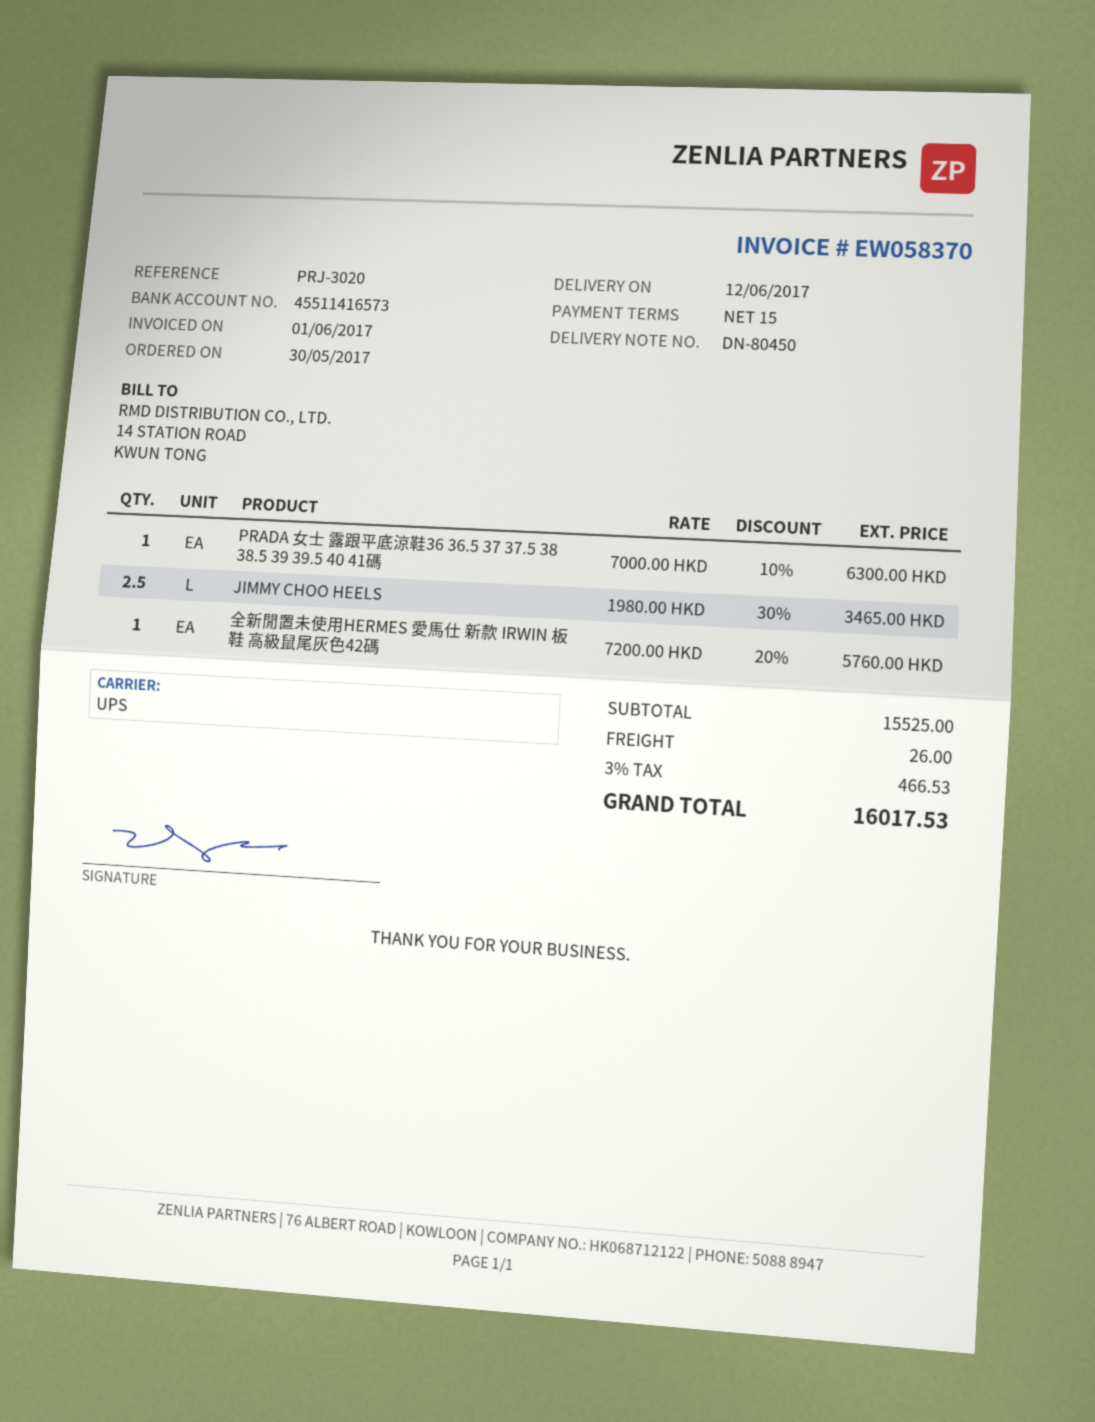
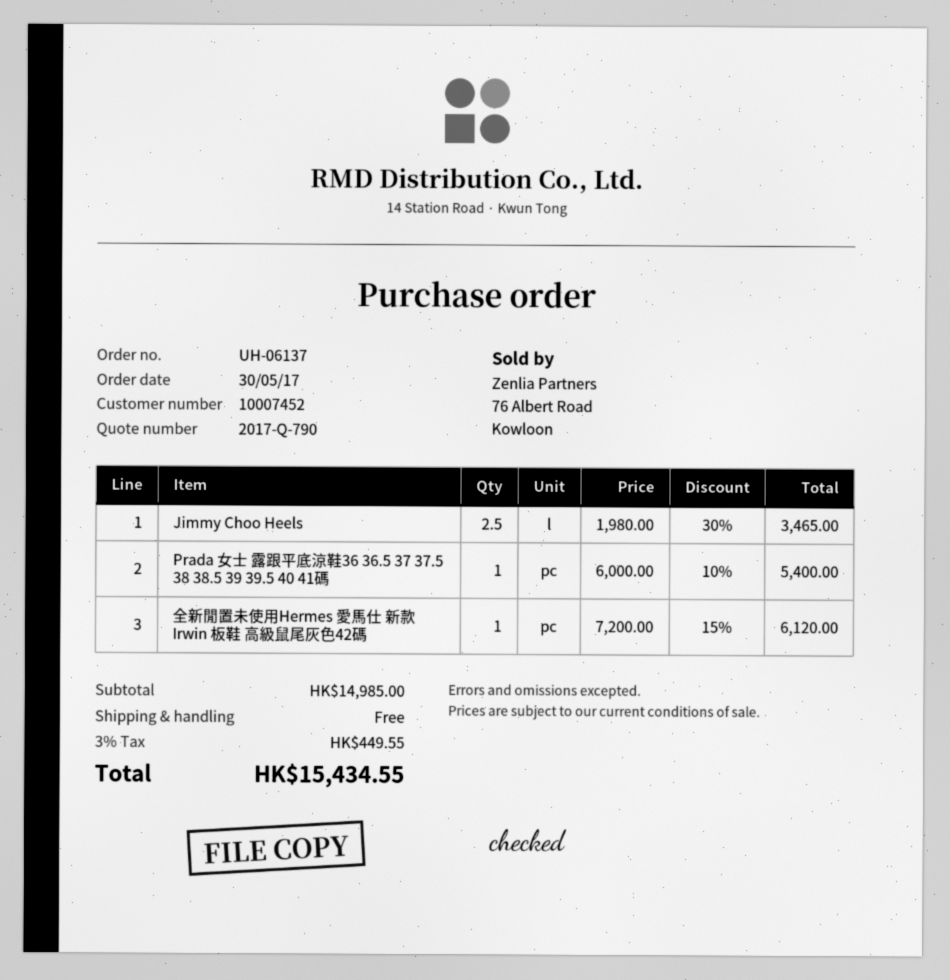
PRADA 女士 露跟平底涼鞋36 36.5 37 37.5 38 38.5 39 39.5 40 41碼: 1 x 7000.00 - 10% = 6300.00 -> 1 x 6000.00 - 10% = 5400.00
全新閒置未使用HERMES 愛馬仕 新款 IRWIN 板鞋 高級鼠尾灰色42碼: 1 x 7200.00 - 20% = 5760.00 -> 1 x 7200.00 - 15% = 6120.00
subtotal: 15525.00 -> 14985.00
shipping: 26.00 -> 0.00
tax: 3% = 466.53 -> 3% = 449.55
total: 16017.53 -> 15434.55

